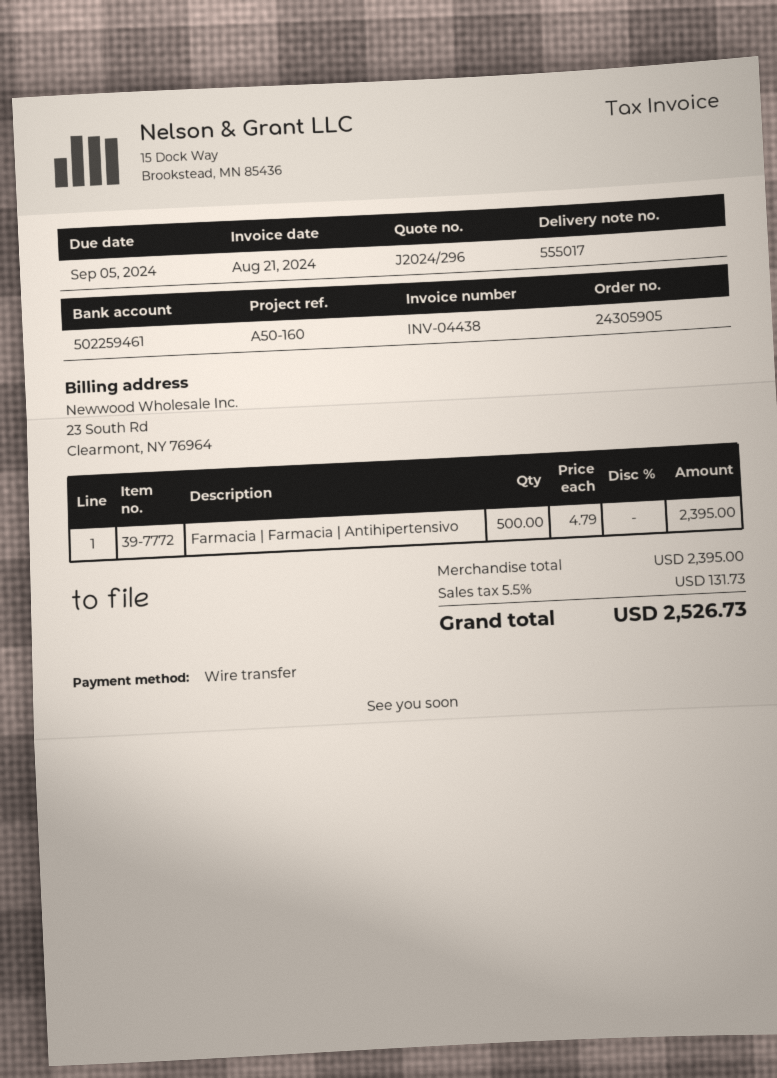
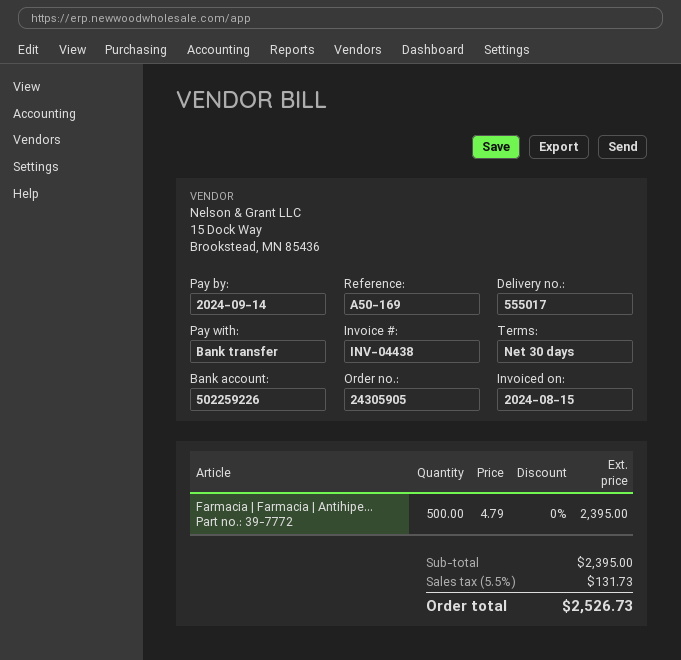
invoice date: 2024-08-21 -> 2024-08-15
due date: 2024-09-05 -> 2024-09-14
reference: A50-160 -> A50-169
bank account: 502259461 -> 502259226

